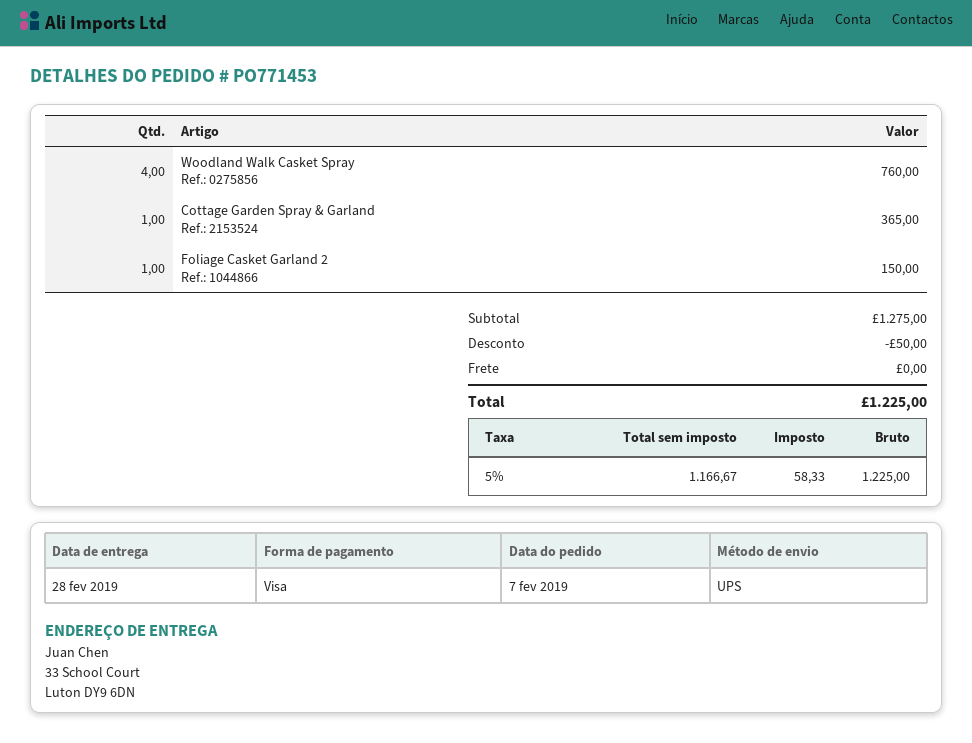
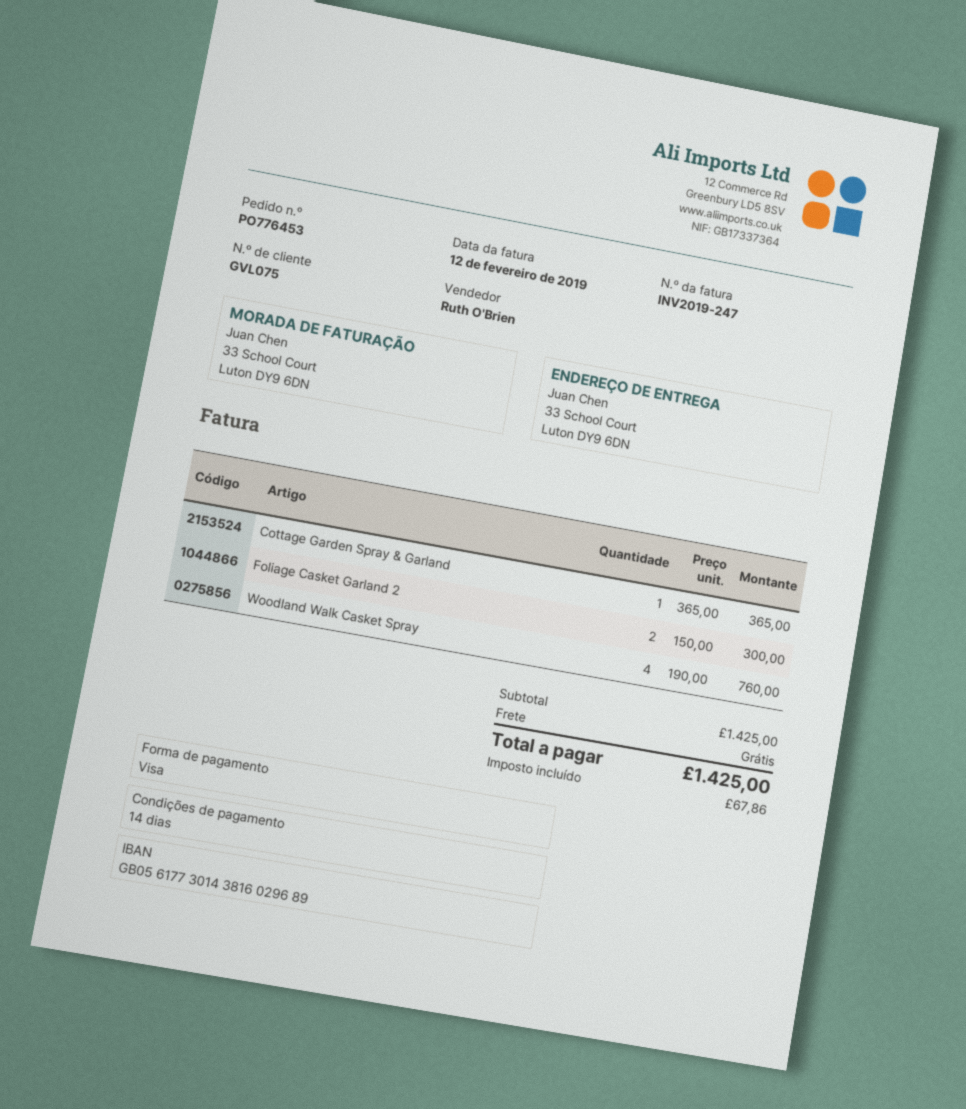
order number: PO771453 -> PO776453
Foliage Casket Garland 2: 1 for 150.00 -> 2 for 300.00
subtotal: 1275.00 -> 1425.00
discount: 50.00 -> none
tax: 58.33 -> 67.86
total: 1225.00 -> 1425.00

